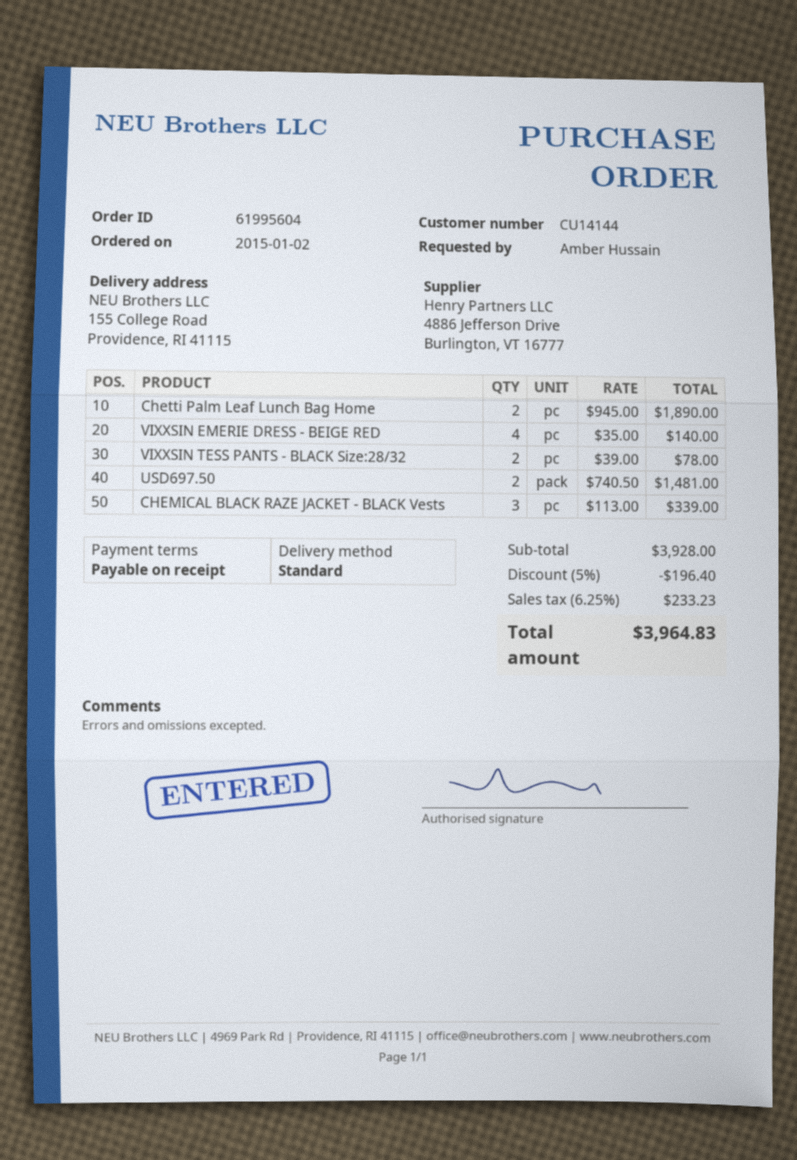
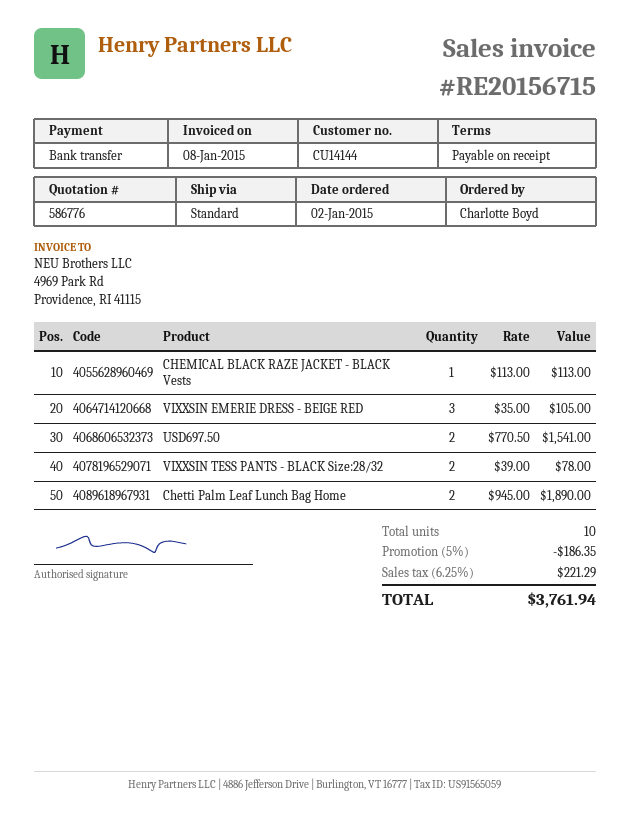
ordered by: Amber Hussain -> Charlotte Boyd
VIXXSIN EMERIE DRESS - BEIGE RED: 4 x 35.00 = 140.00 -> 3 x 35.00 = 105.00
USD697.50: 2 x 740.50 = 1481.00 -> 2 x 770.50 = 1541.00
CHEMICAL BLACK RAZE JACKET - BLACK Vests: 3 x 113.00 = 339.00 -> 1 x 113.00 = 113.00
discount: 5% = 196.40 -> 5% = 186.35
tax: 6.25% = 233.23 -> 6.25% = 221.29
total: 3964.83 -> 3761.94

